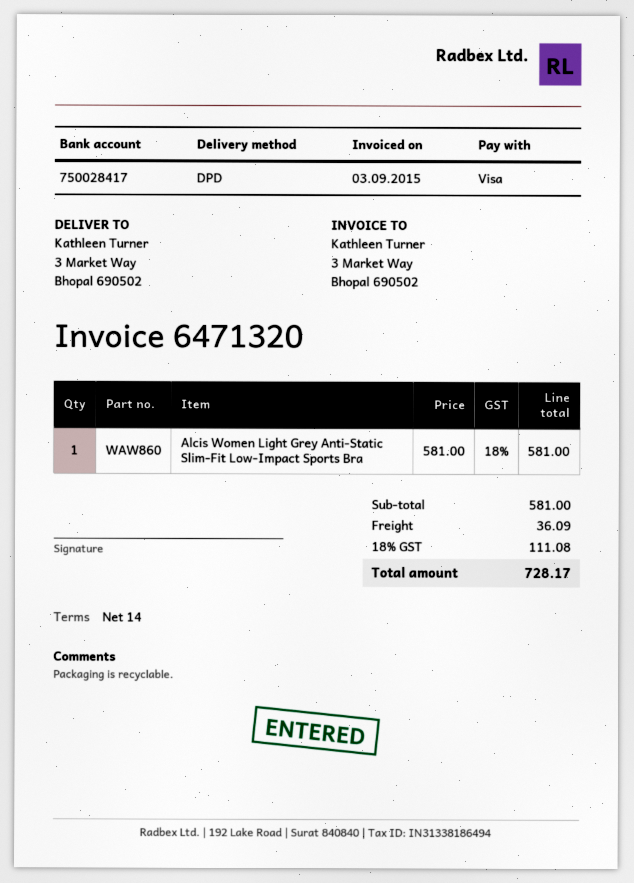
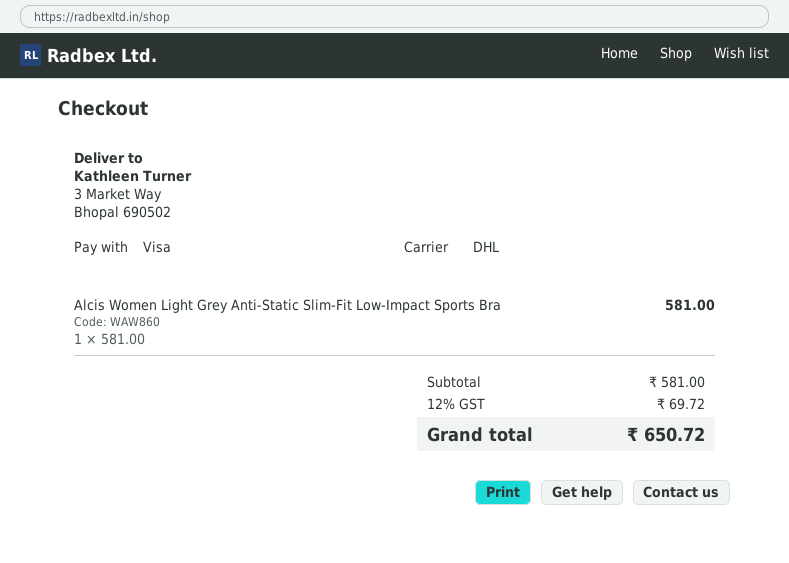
shipping method: DPD -> DHL
shipping: 36.09 -> none
tax: 18% = 111.08 -> 12% = 69.72
total: 728.17 -> 650.72

